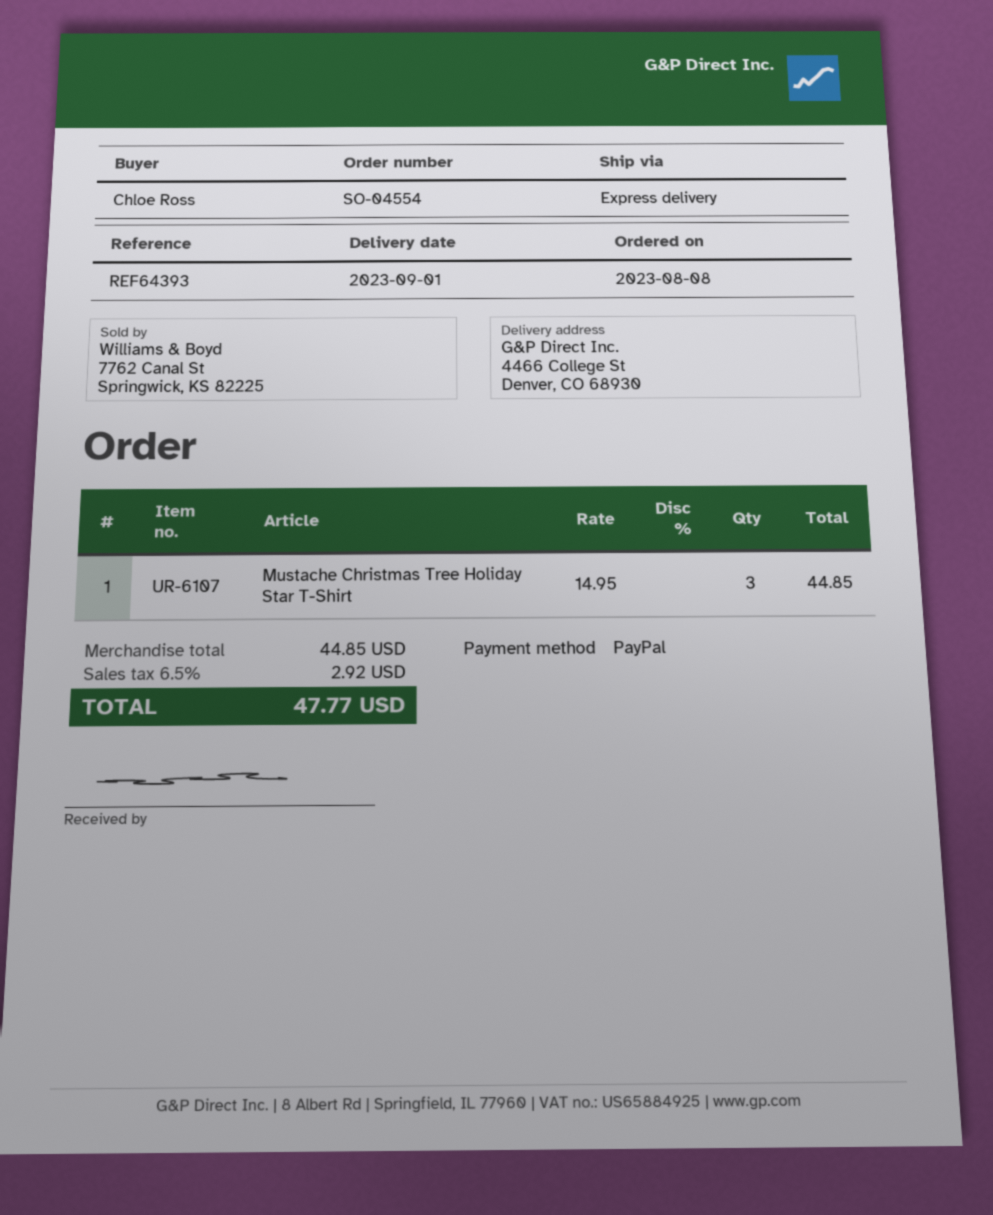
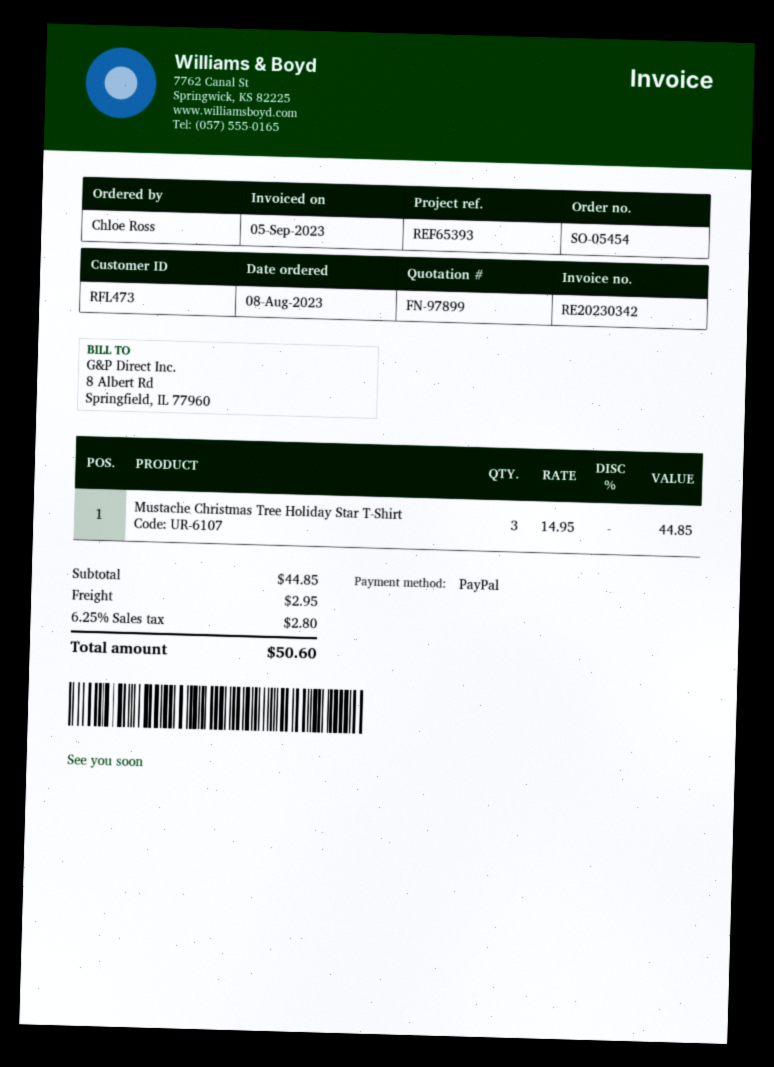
order number: SO-04554 -> SO-05454
reference: REF64393 -> REF65393
shipping: none -> 2.95
tax: 6.5% = 2.92 -> 6.25% = 2.80
total: 47.77 -> 50.60

